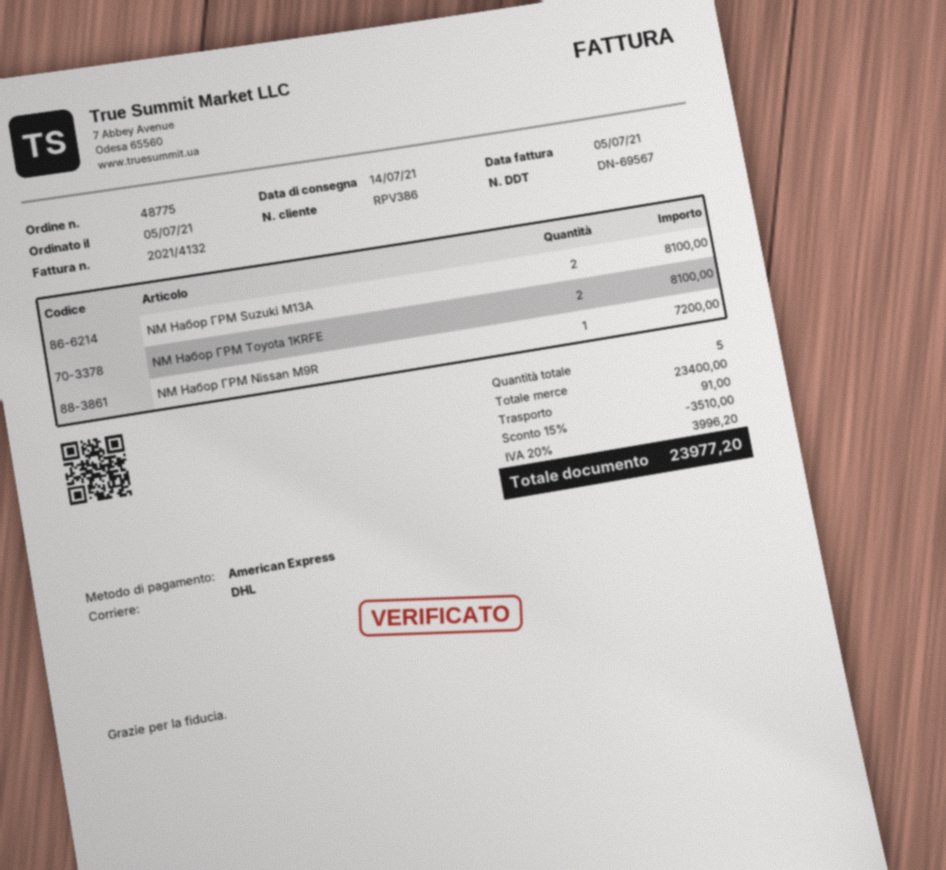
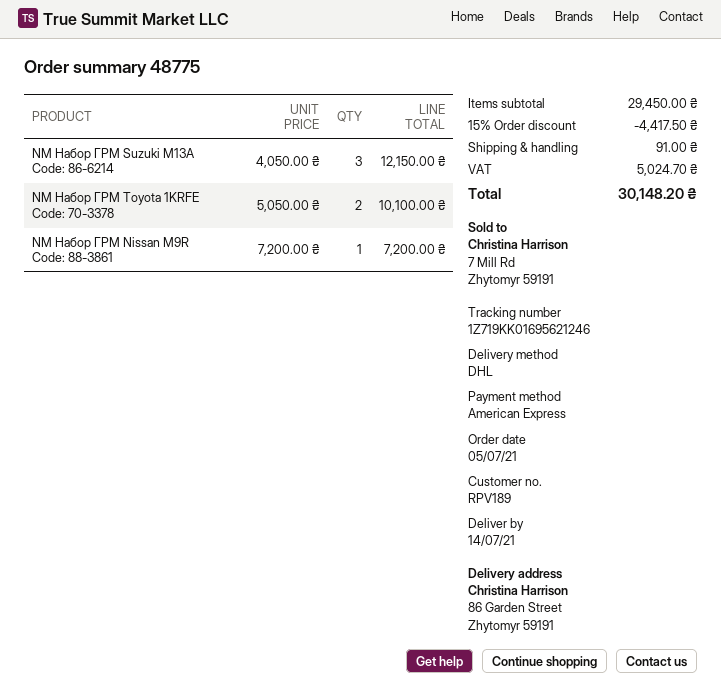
customer number: RPV386 -> RPV189
NM Набор ГРМ Suzuki M13A: 2 for 8100.00 -> 3 for 12150.00
NM Набор ГРМ Toyota 1KRFE: 2 for 8100.00 -> 2 for 10100.00
subtotal: 23400.00 -> 29450.00
discount: 15% = 3510.00 -> 15% = 4417.50
tax: 3996.20 -> 5024.70
total: 23977.20 -> 30148.20

